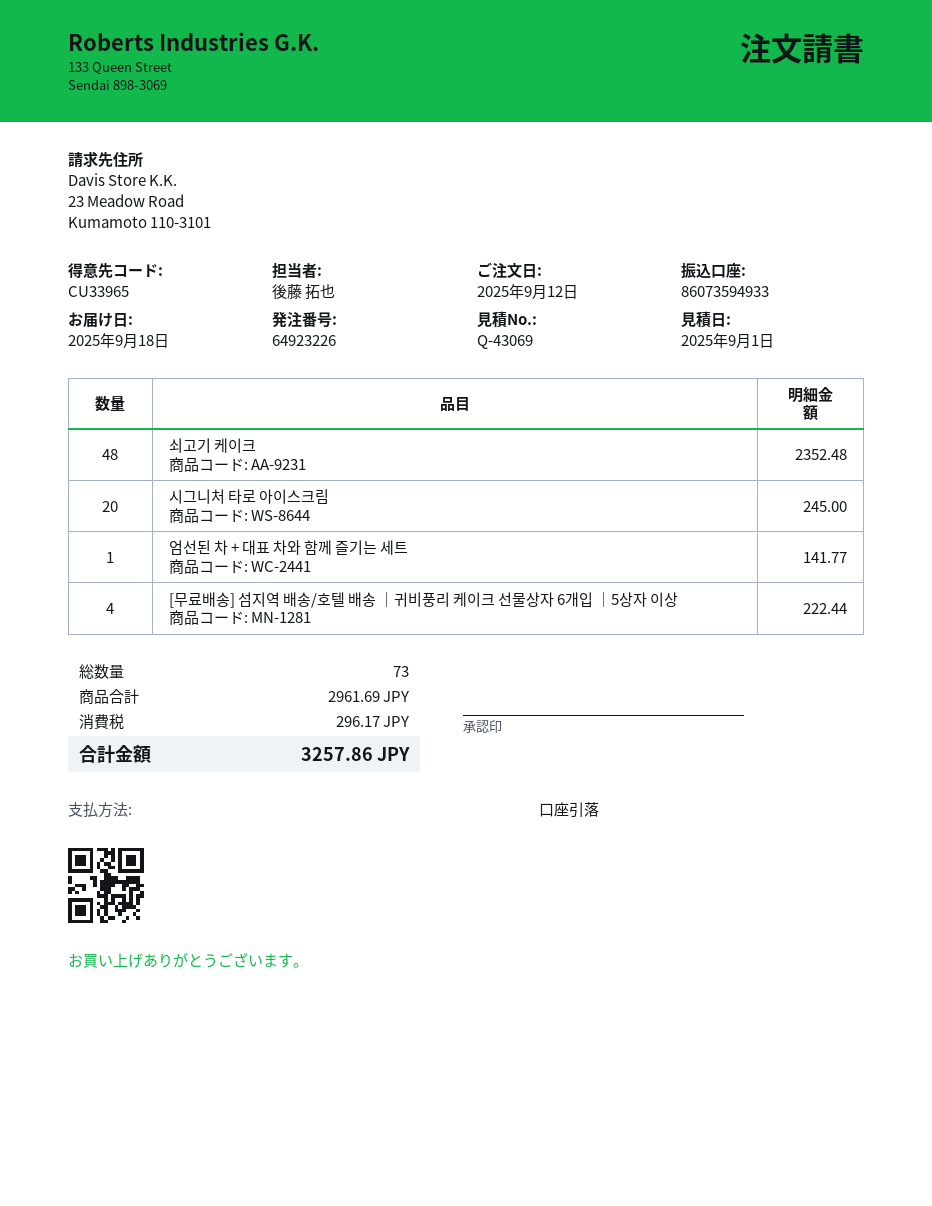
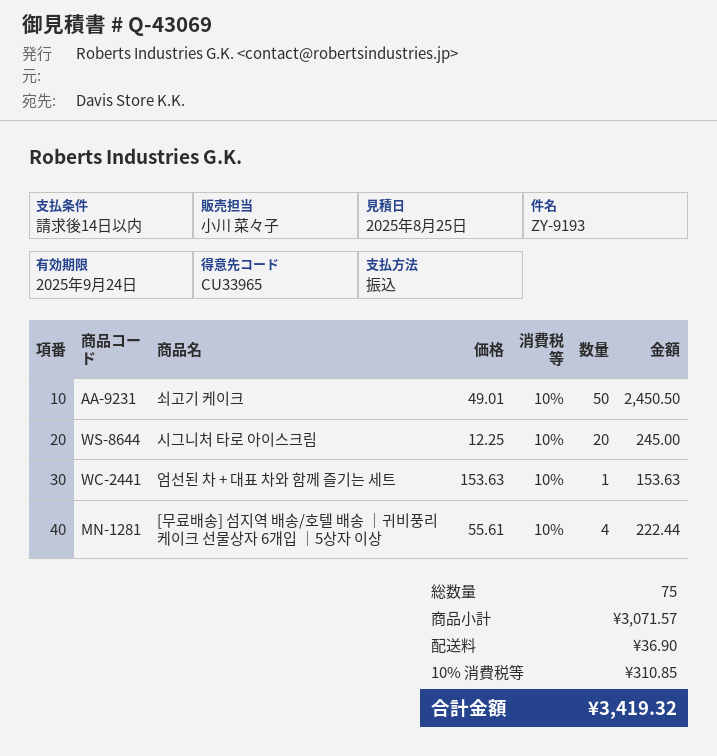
quote date: 2025-09-01 -> 2025-08-25
sales rep: 後藤 拓也 -> 小川 菜々子
payment method: direct debit -> bank transfer
쇠고기 케이크: 48 for 2352.48 -> 50 for 2450.50
엄선된 차 + 대표 차와 함께 즐기는 세트: 1 for 141.77 -> 1 for 153.63
total quantity: 73 -> 75
subtotal: 2961.69 -> 3071.57
shipping: none -> 36.90
tax: 296.17 -> 310.85
total: 3257.86 -> 3419.32

